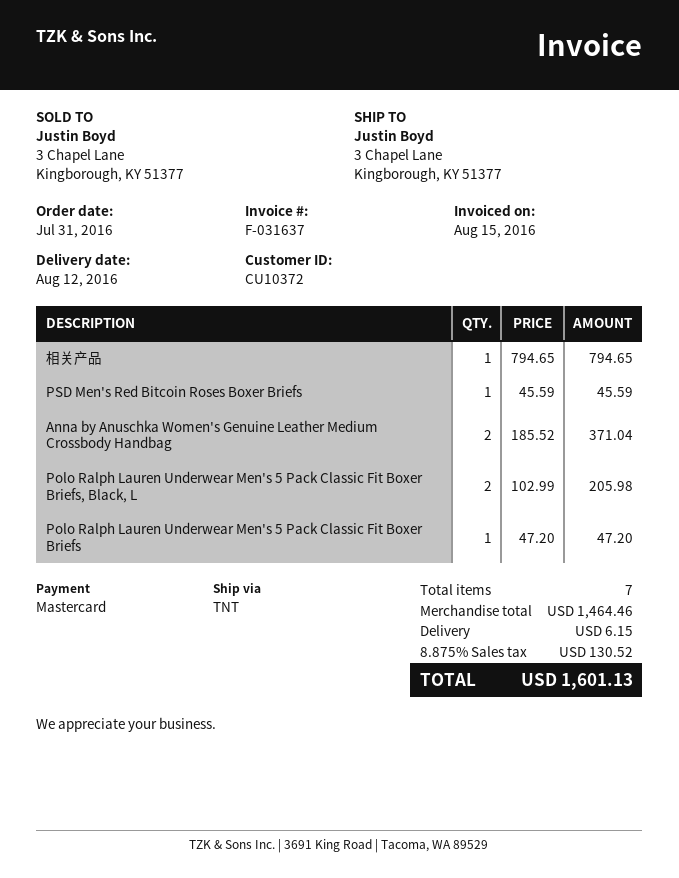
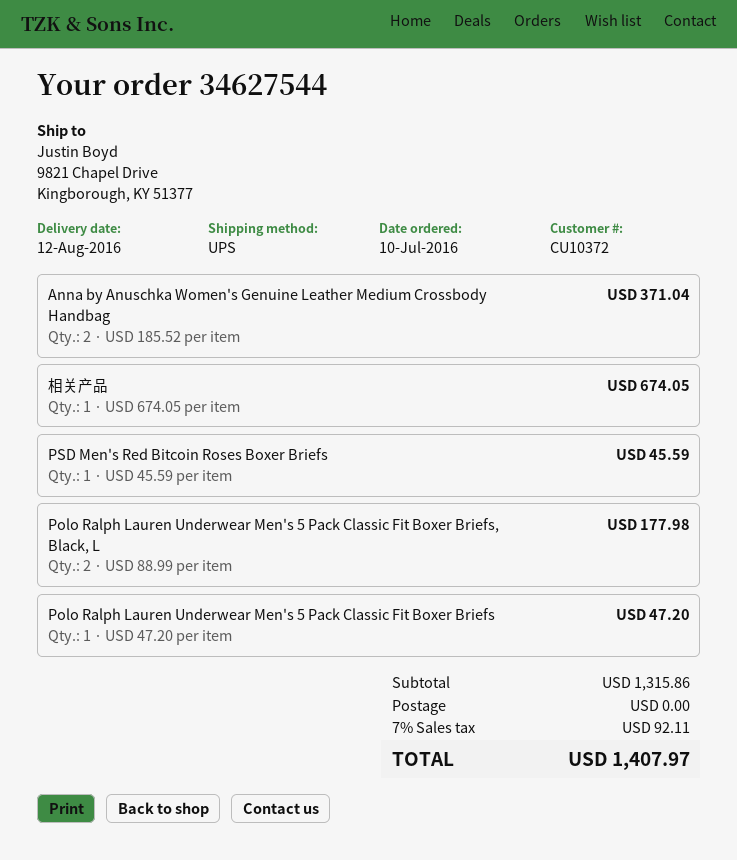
order date: 2016-07-31 -> 2016-07-10
shipping method: TNT -> UPS
ship to: 3 Chapel Lane, Kingborough, KY 51377 -> 9821 Chapel Drive, Kingborough, KY 51377
相关产品: 1 x 794.65 = 794.65 -> 1 x 674.05 = 674.05
Polo Ralph Lauren Underwear Men's 5 Pack Classic Fit Boxer Briefs, Black, L: 2 x 102.99 = 205.98 -> 2 x 88.99 = 177.98
subtotal: 1464.46 -> 1315.86
shipping: 6.15 -> 0.00
tax: 8.875% = 130.52 -> 7% = 92.11
total: 1601.13 -> 1407.97

